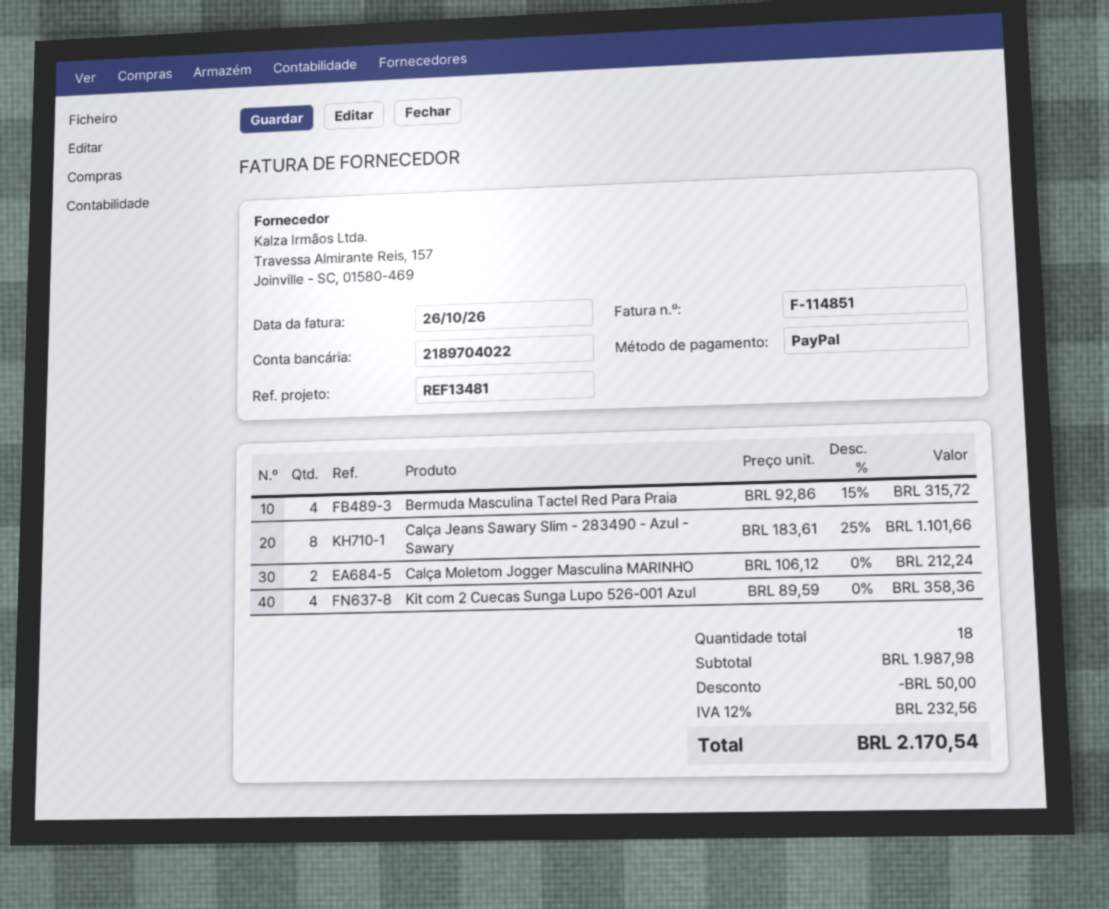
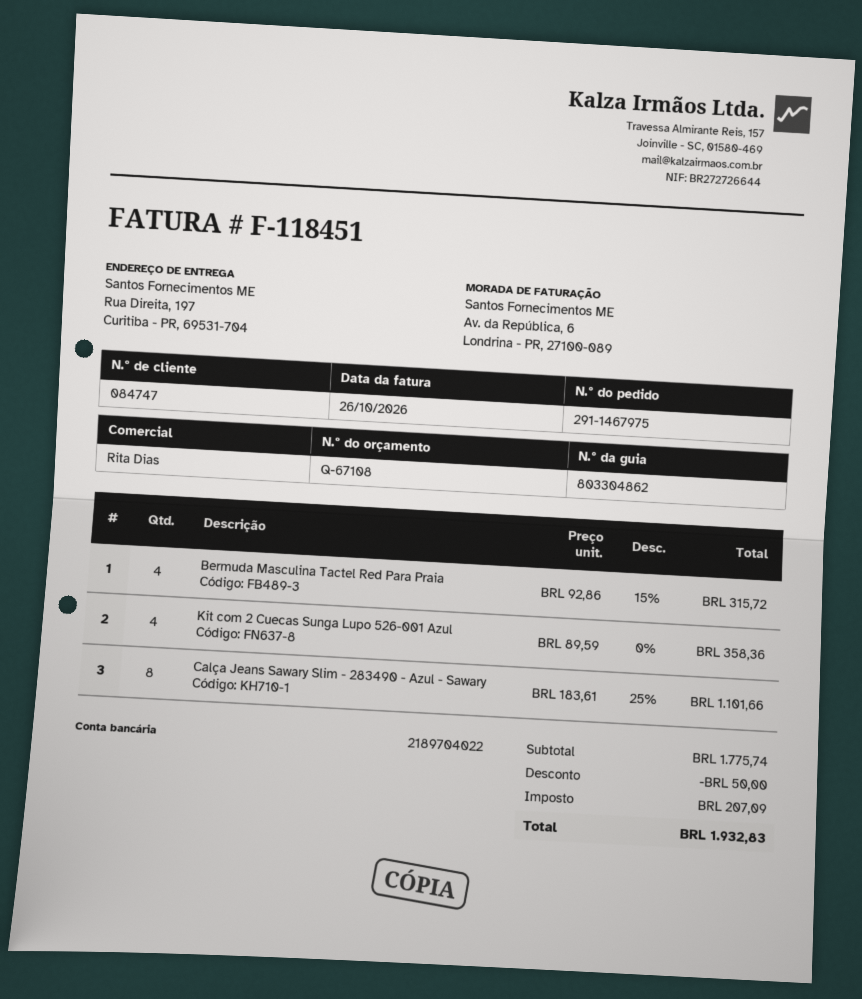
invoice number: F-114851 -> F-118451
Calça Moletom Jogger Masculina MARINHO: 2 x 106.12 = 212.24 -> none
subtotal: 1987.98 -> 1775.74
tax: 232.56 -> 207.09
total: 2170.54 -> 1932.83

